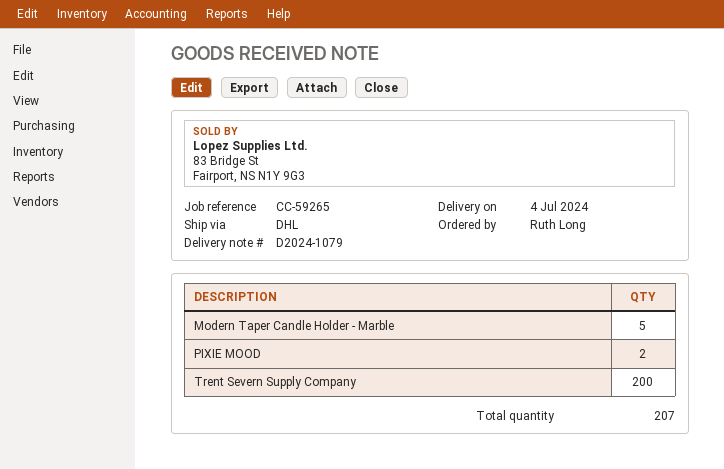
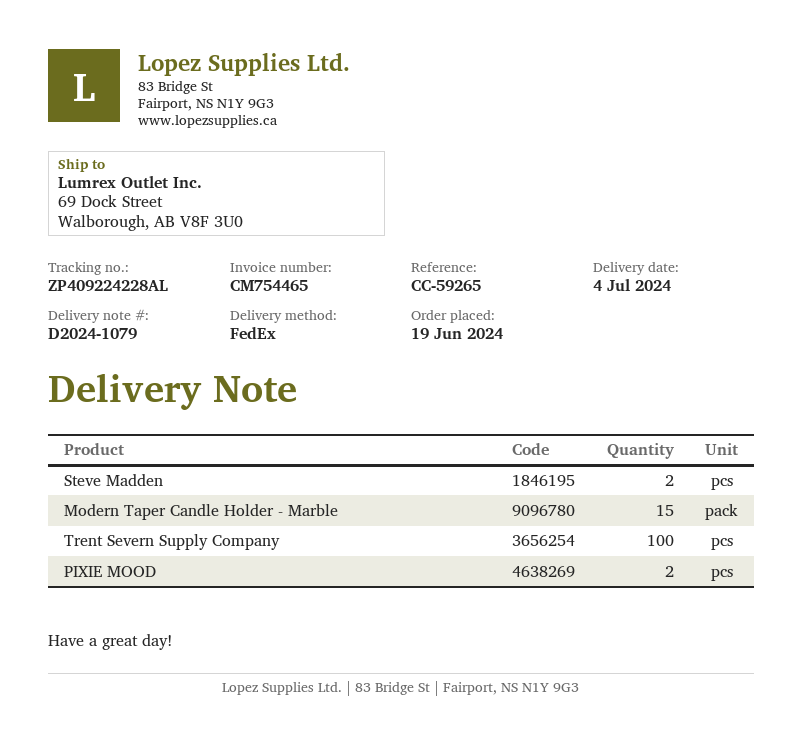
shipping method: DHL -> FedEx
Modern Taper Candle Holder - Marble: 5 -> 15
Trent Severn Supply Company: 200 -> 100
Steve Madden: none -> 2

